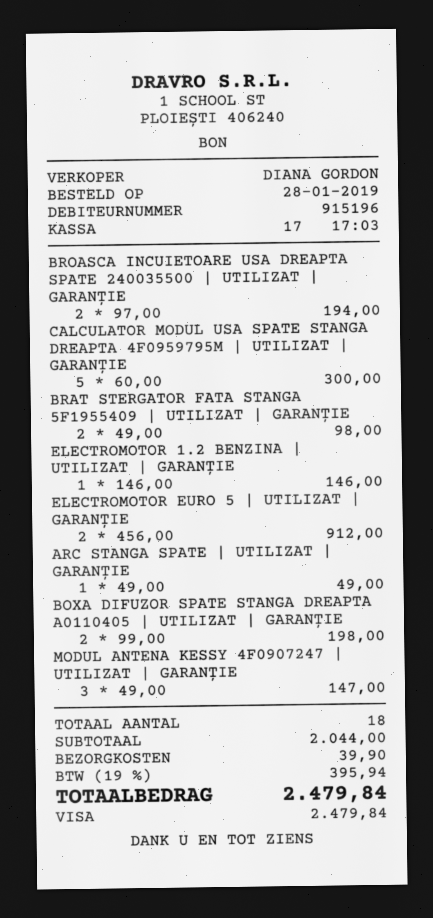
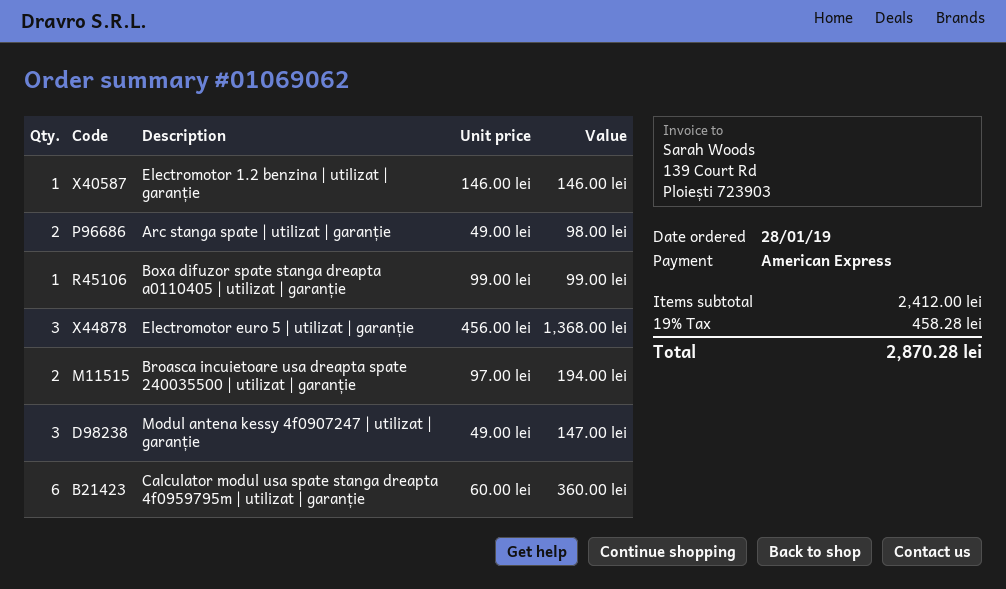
payment method: Visa -> American Express
CALCULATOR MODUL USA SPATE STANGA DREAPTA 4F0959795M | UTILIZAT | GARANȚIE: 5 x 60.00 = 300.00 -> 6 x 60.00 = 360.00
BRAT STERGATOR FATA STANGA 5F1955409 | UTILIZAT | GARANȚIE: 2 x 49.00 = 98.00 -> none
ELECTROMOTOR EURO 5 | UTILIZAT | GARANȚIE: 2 x 456.00 = 912.00 -> 3 x 456.00 = 1368.00
ARC STANGA SPATE | UTILIZAT | GARANȚIE: 1 x 49.00 = 49.00 -> 2 x 49.00 = 98.00
BOXA DIFUZOR SPATE STANGA DREAPTA A0110405 | UTILIZAT | GARANȚIE: 2 x 99.00 = 198.00 -> 1 x 99.00 = 99.00
subtotal: 2044.00 -> 2412.00
shipping: 39.90 -> none
tax: 19% = 395.94 -> 19% = 458.28
total: 2479.84 -> 2870.28

